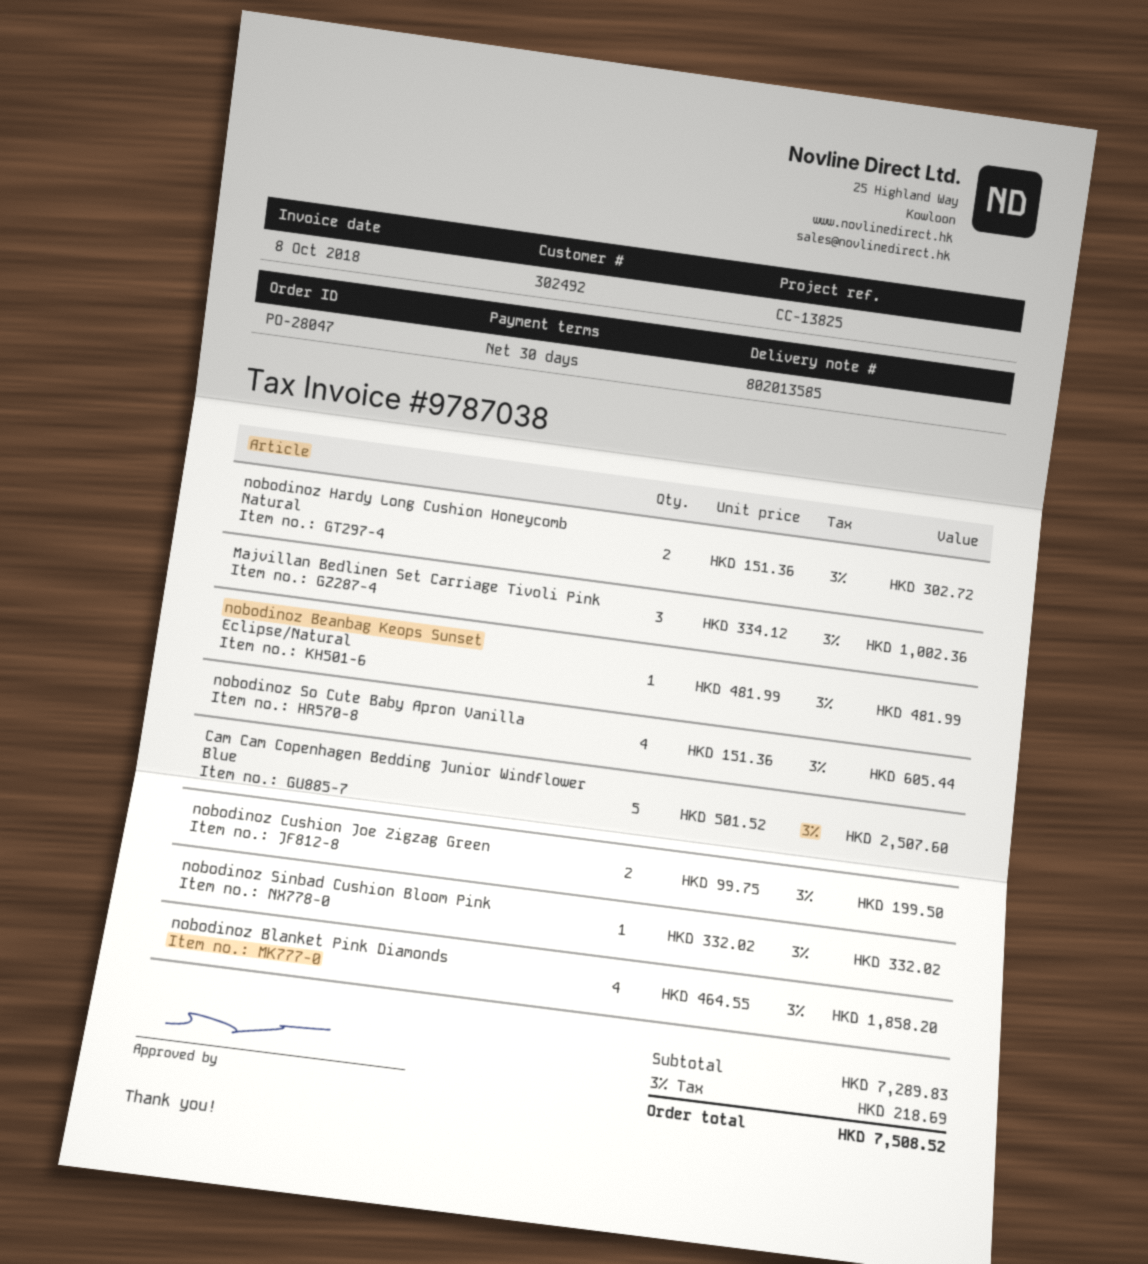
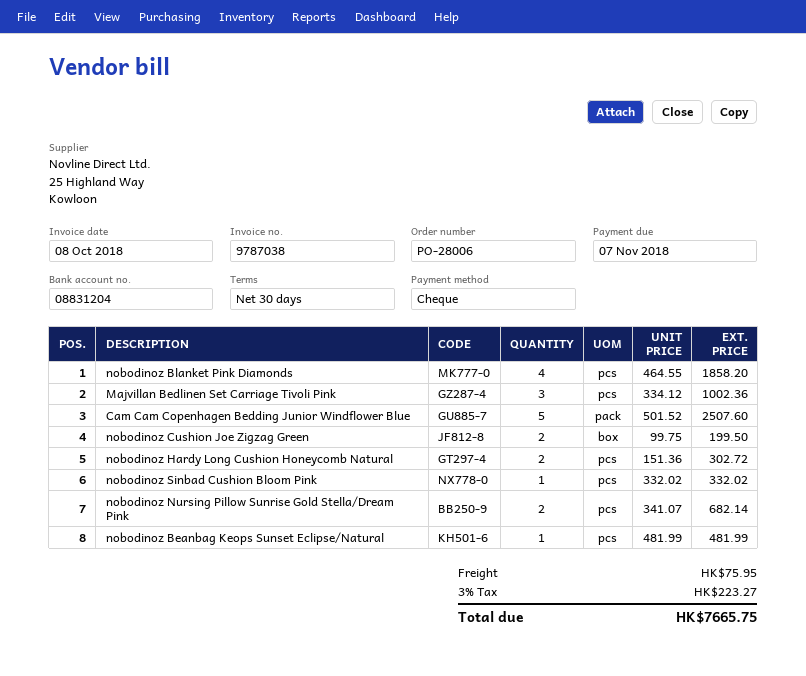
order number: PO-28047 -> PO-28006
nobodinoz So Cute Baby Apron Vanilla: 4 x 151.36 = 605.44 -> none
nobodinoz Nursing Pillow Sunrise Gold Stella/Dream Pink: none -> 2 x 341.07 = 682.14
shipping: none -> 75.95
tax: 3% = 218.69 -> 3% = 223.27
total: 7508.52 -> 7665.75

